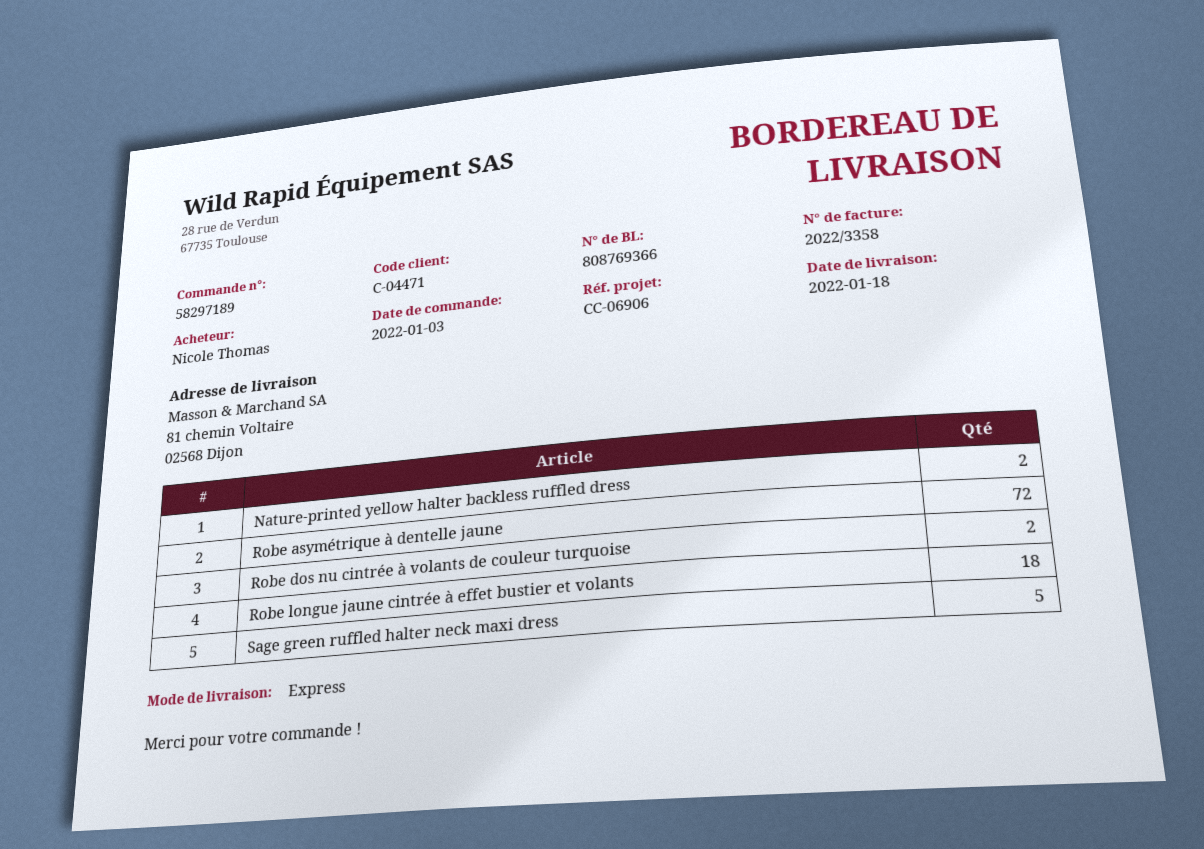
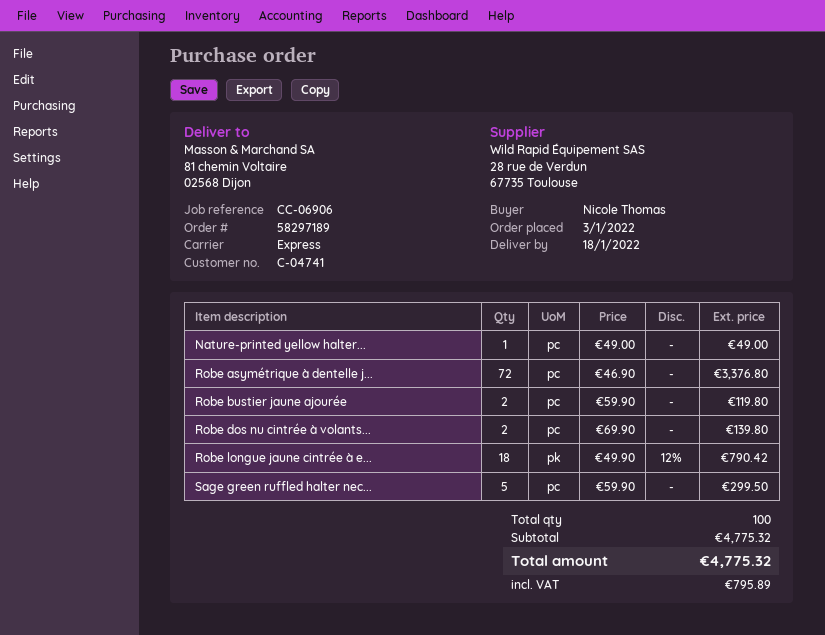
customer number: C-04471 -> C-04741
Nature-printed yellow halter backless ruffled dress: 2 -> 1
Robe bustier jaune ajourée: none -> 2

